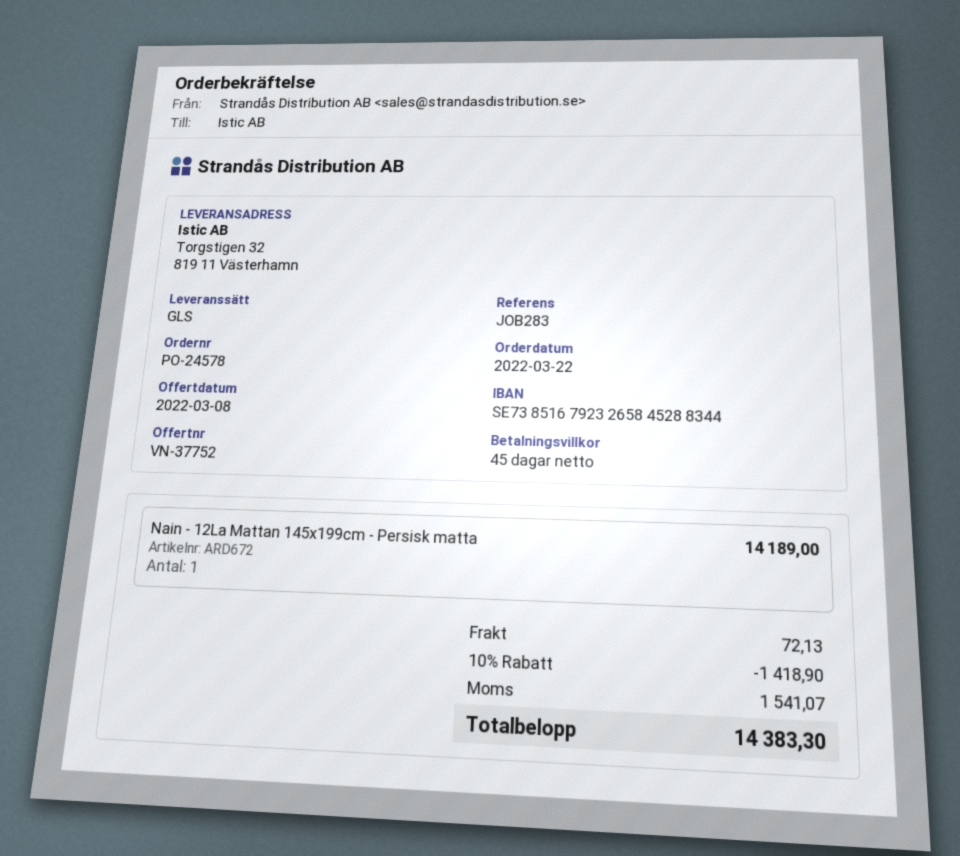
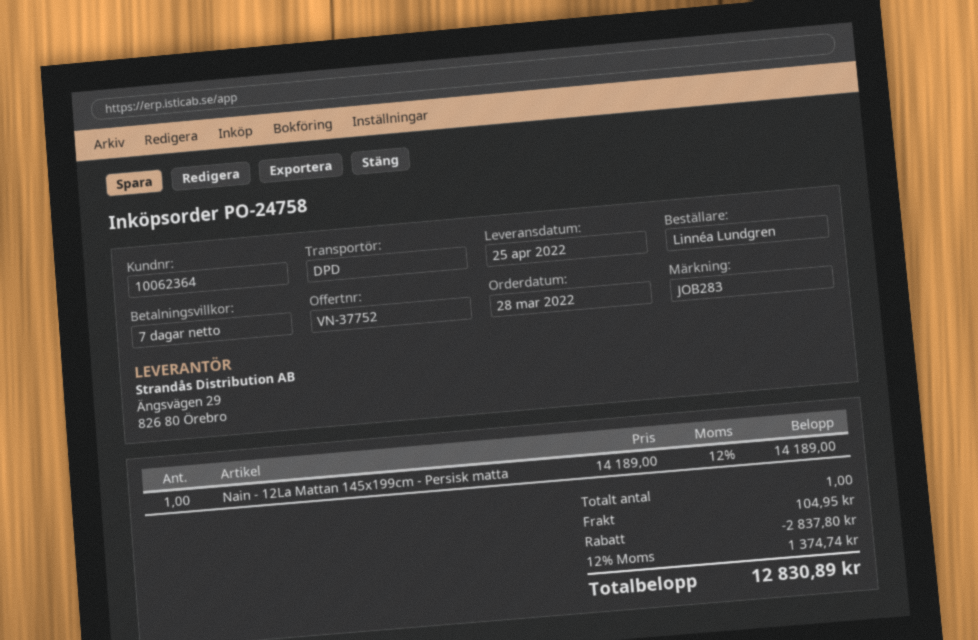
order number: PO-24578 -> PO-24758
order date: 2022-03-22 -> 2022-03-28
payment terms: 45 days -> 7 days
shipping method: GLS -> DPD
discount: 1418.90 -> 2837.80
shipping: 72.13 -> 104.95
tax: 1541.07 -> 1374.74
total: 14383.30 -> 12830.89

